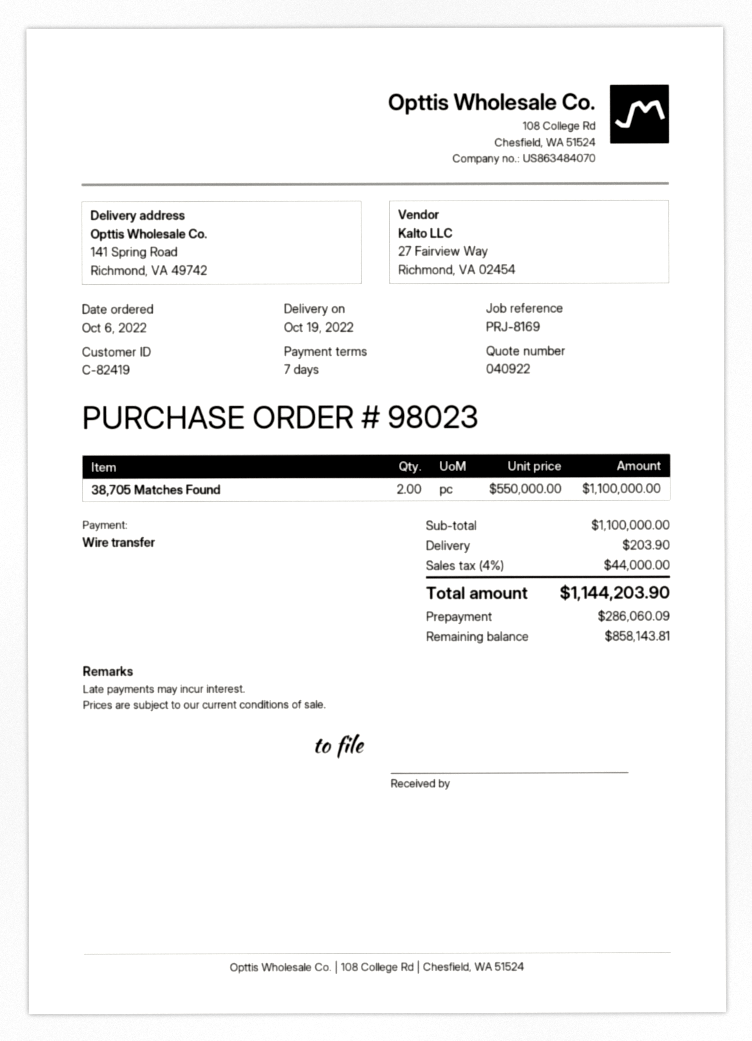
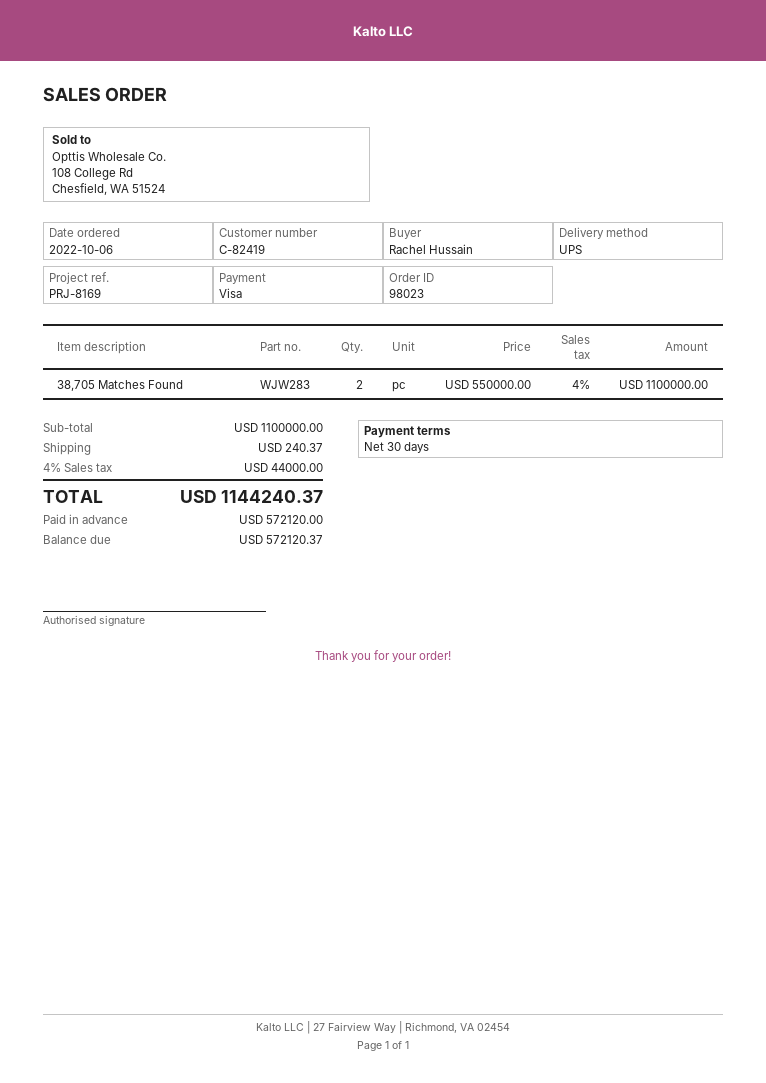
payment terms: 7 days -> 30 days
payment method: bank transfer -> Visa
shipping: 203.90 -> 240.37
total: 1144203.90 -> 1144240.37
deposit: 286060.09 -> 572120.00
balance: 858143.81 -> 572120.37

